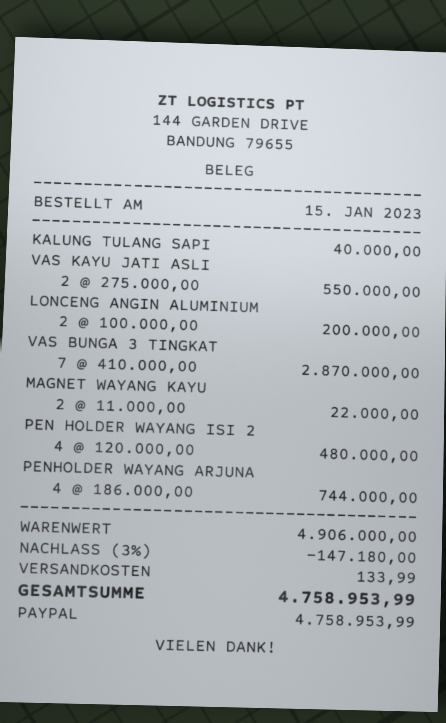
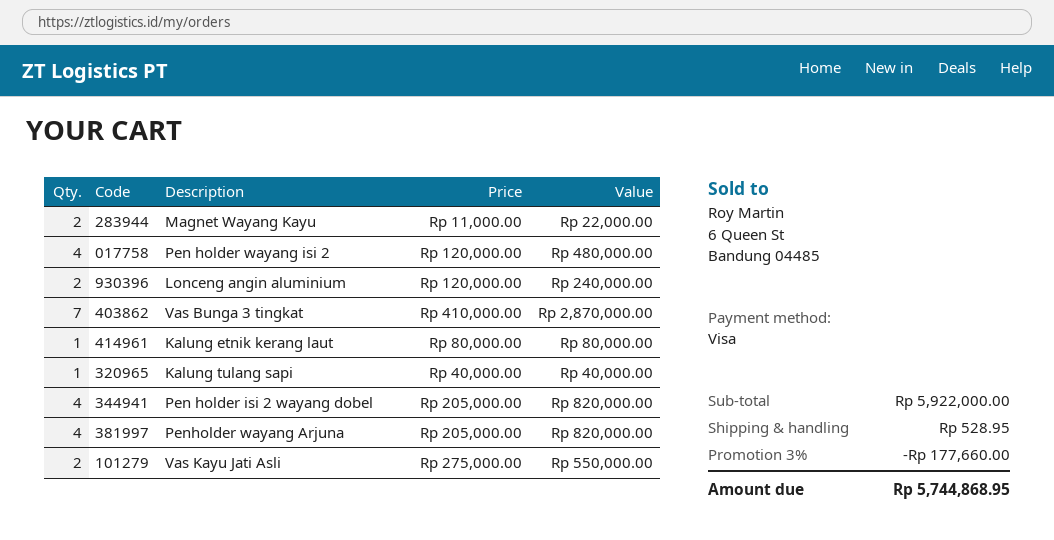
payment method: PayPal -> Visa
LONCENG ANGIN ALUMINIUM: 2 x 100000.00 = 200000.00 -> 2 x 120000.00 = 240000.00
PENHOLDER WAYANG ARJUNA: 4 x 186000.00 = 744000.00 -> 4 x 205000.00 = 820000.00
Kalung etnik kerang laut: none -> 1 x 80000.00 = 80000.00
Pen holder isi 2 wayang dobel: none -> 4 x 205000.00 = 820000.00
subtotal: 4906000.00 -> 5922000.00
discount: 3% = 147180.00 -> 3% = 177660.00
shipping: 133.99 -> 528.95
total: 4758953.99 -> 5744868.95

